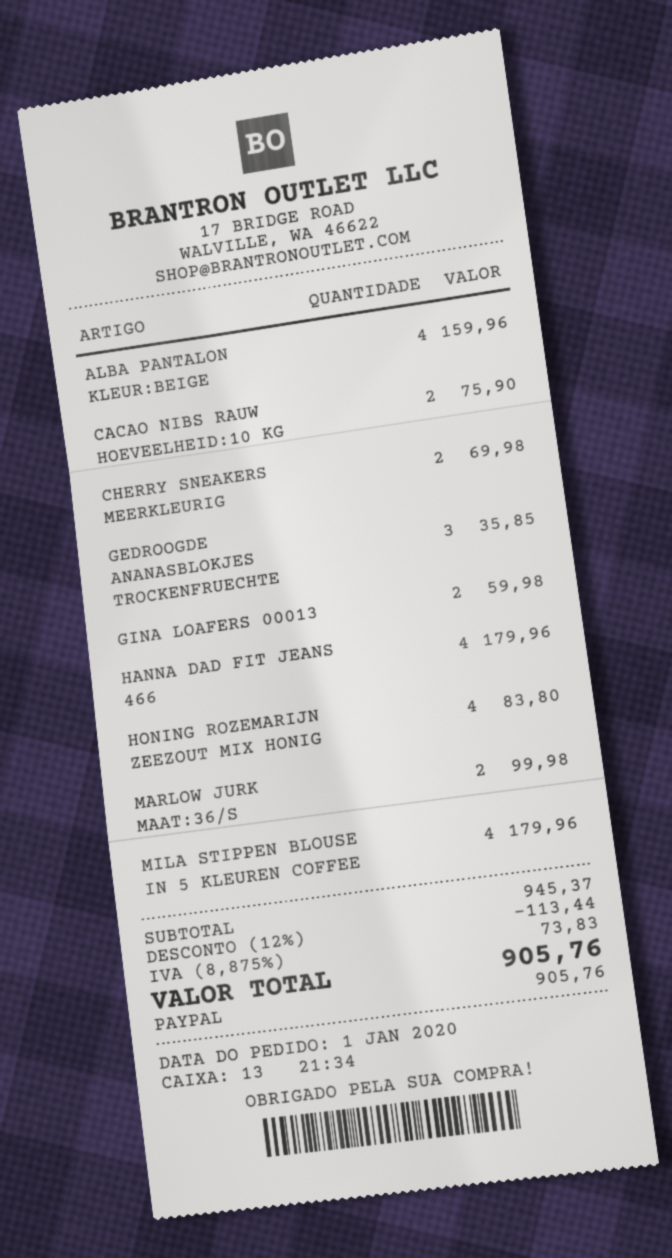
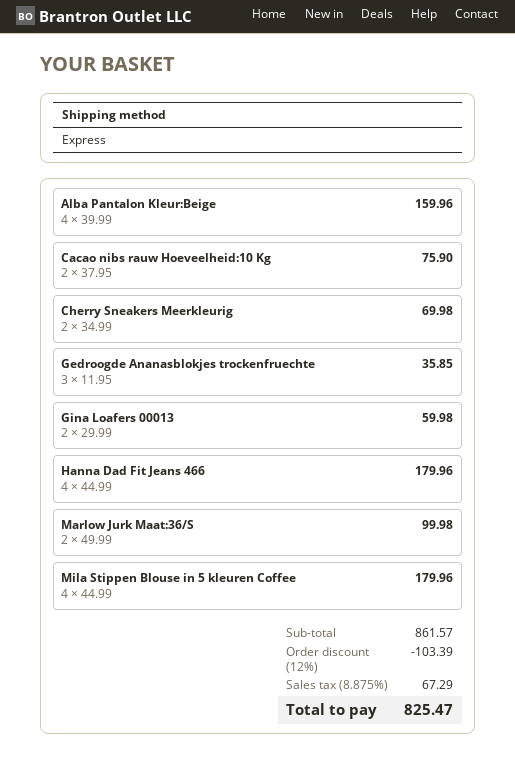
HONING ROZEMARIJN ZEEZOUT MIX HONIG: 4 for 83.80 -> none
subtotal: 945.37 -> 861.57
discount: 12% = 113.44 -> 12% = 103.39
tax: 8.875% = 73.83 -> 8.875% = 67.29
total: 905.76 -> 825.47

